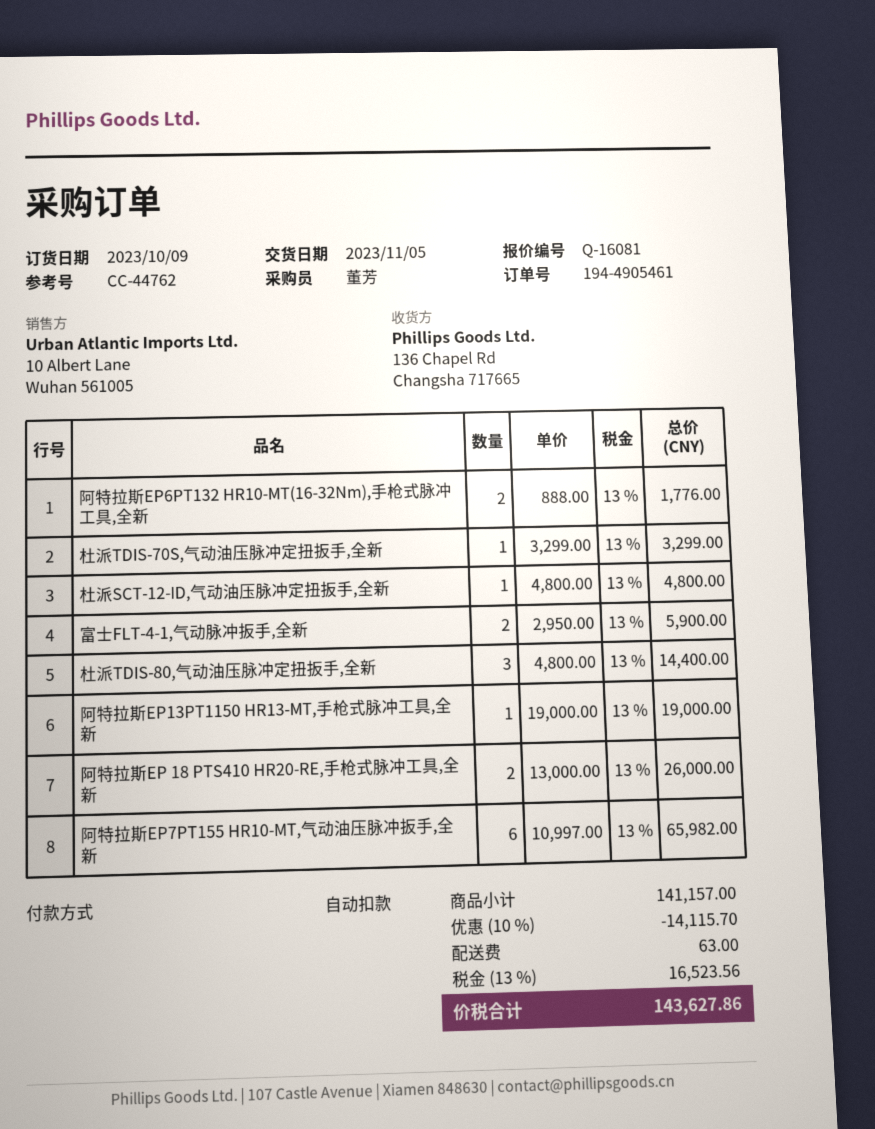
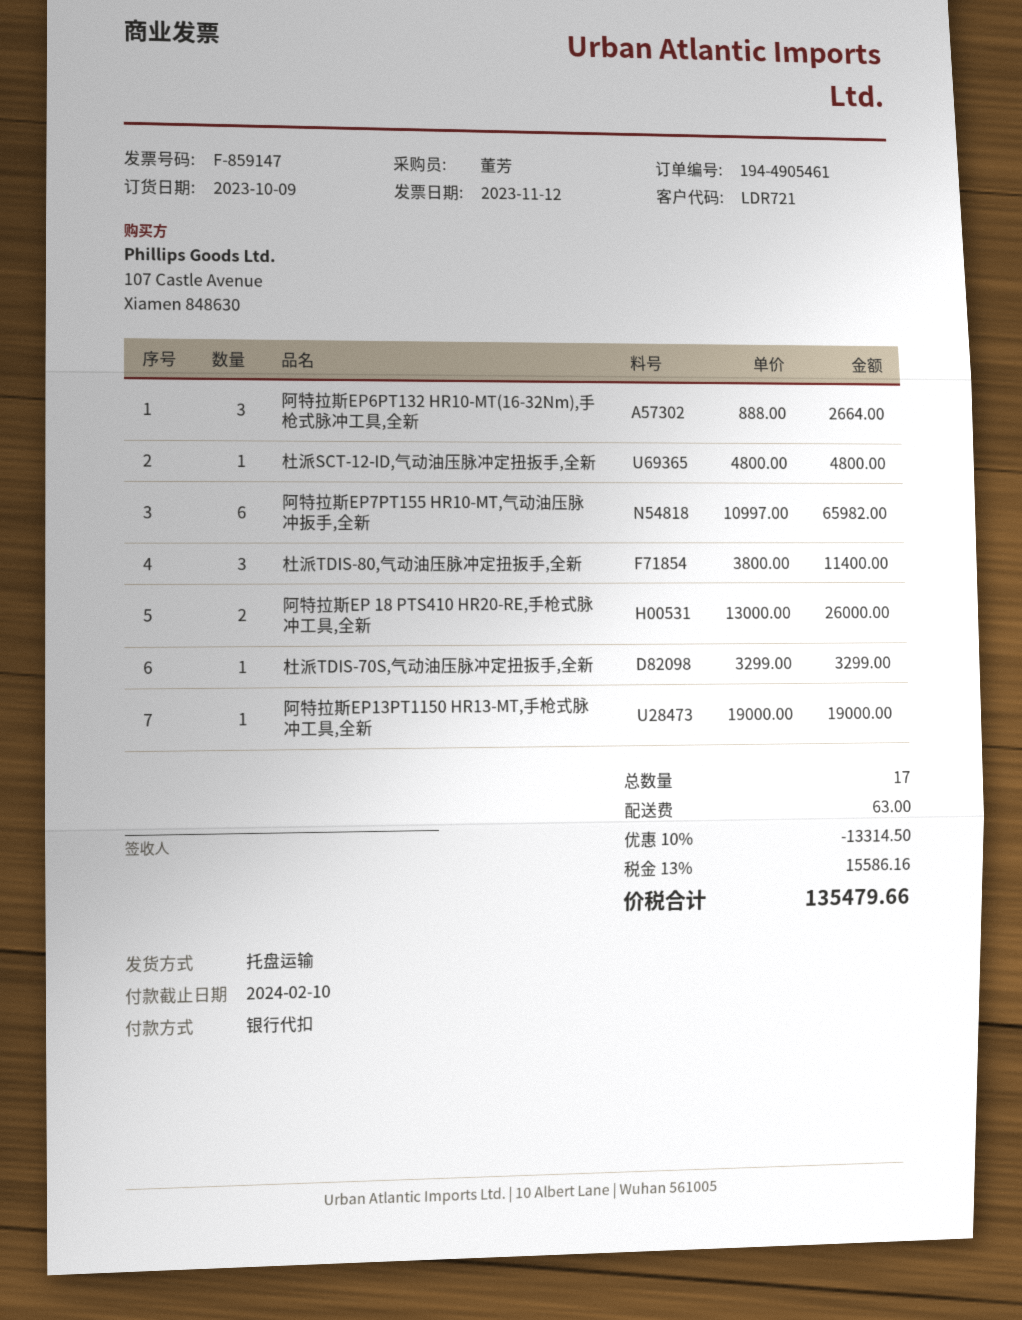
阿特拉斯EP6PT132 HR10-MT(16-32Nm),手枪式脉冲工具,全新: 2 x 888.00 = 1776.00 -> 3 x 888.00 = 2664.00
富士FLT-4-1,气动脉冲扳手,全新: 2 x 2950.00 = 5900.00 -> none
杜派TDIS-80,气动油压脉冲定扭扳手,全新: 3 x 4800.00 = 14400.00 -> 3 x 3800.00 = 11400.00
discount: 10% = 14115.70 -> 10% = 13314.50
tax: 13% = 16523.56 -> 13% = 15586.16
total: 143627.86 -> 135479.66

